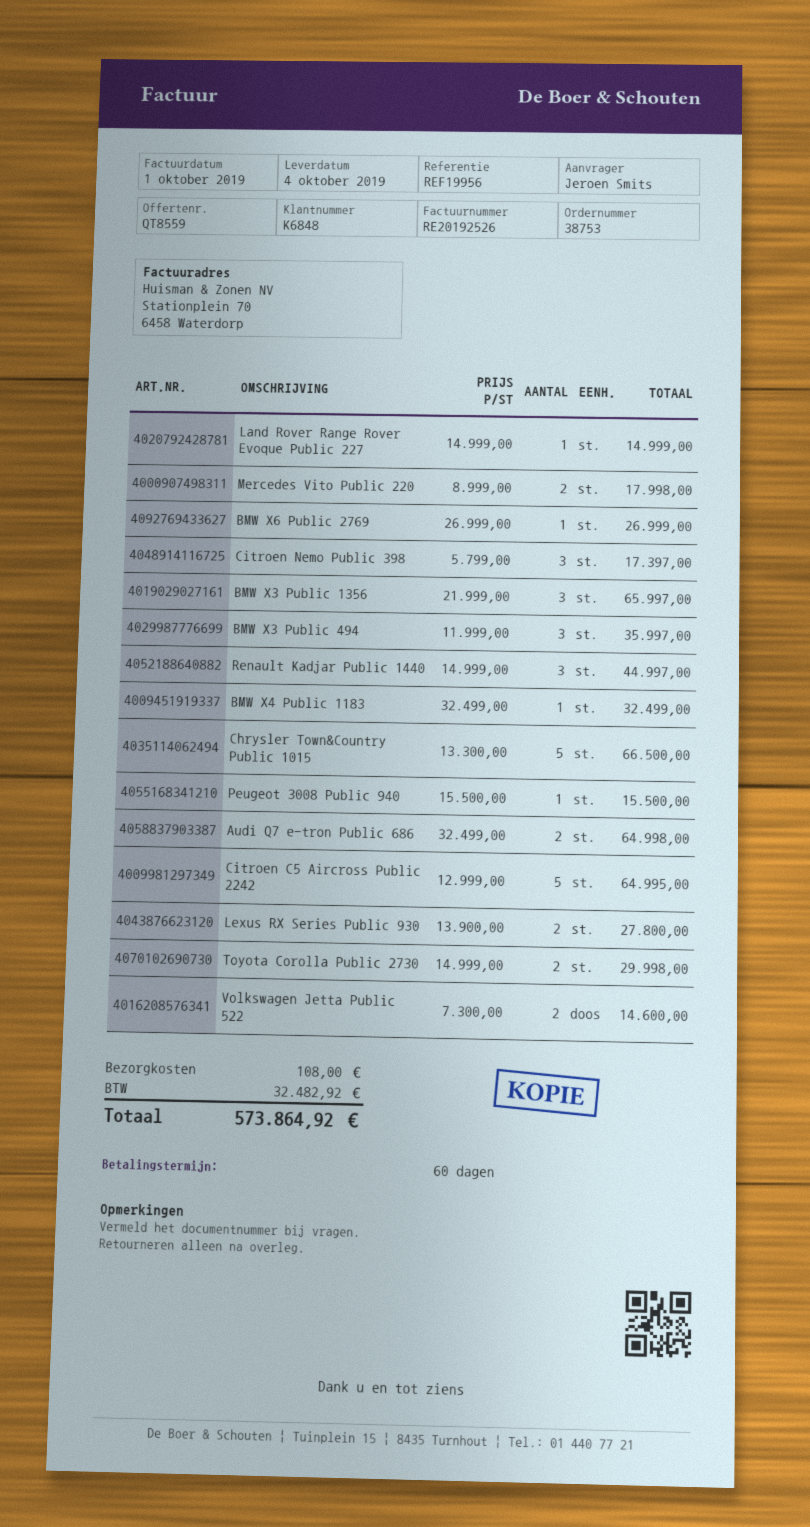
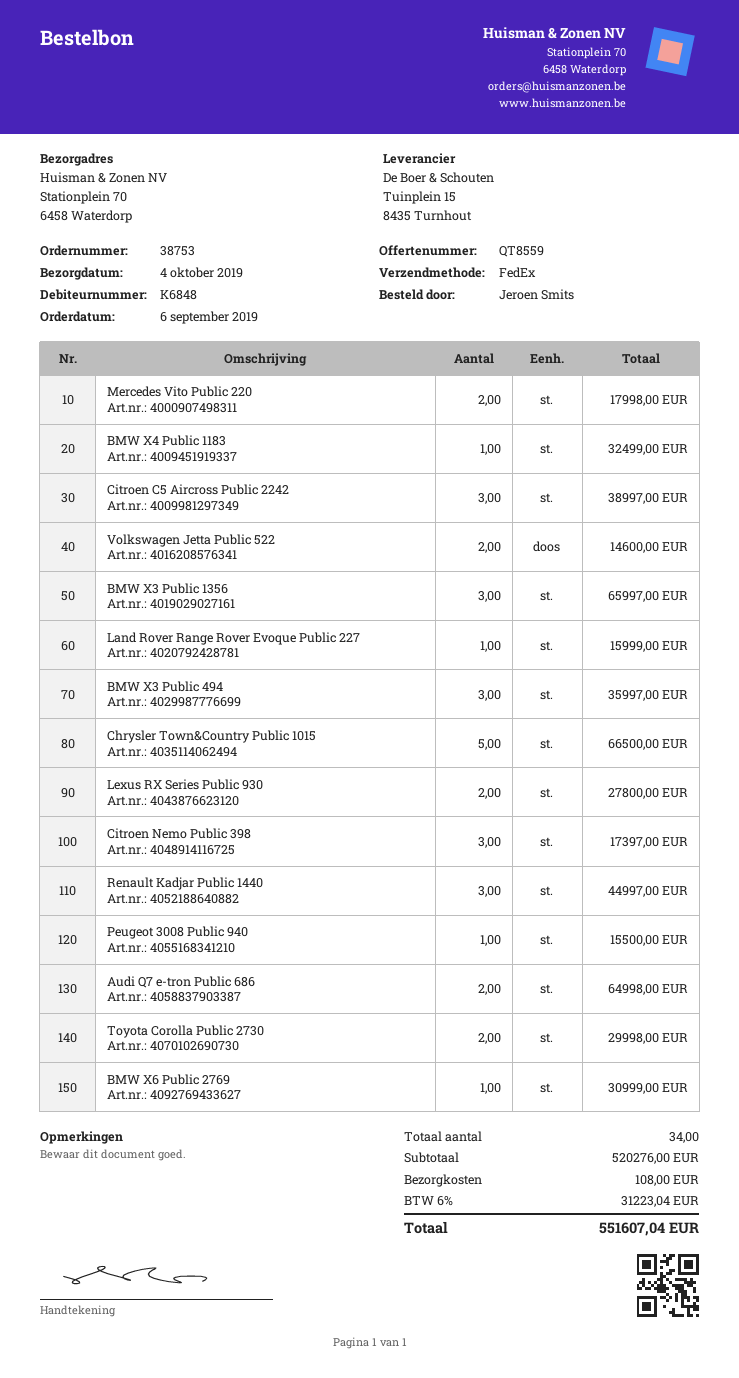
Land Rover Range Rover Evoque Public 227: 1 for 14999.00 -> 1 for 15999.00
BMW X6 Public 2769: 1 for 26999.00 -> 1 for 30999.00
Citroen C5 Aircross Public 2242: 5 for 64995.00 -> 3 for 38997.00
tax: 32482.92 -> 31223.04
total: 573864.92 -> 551607.04

